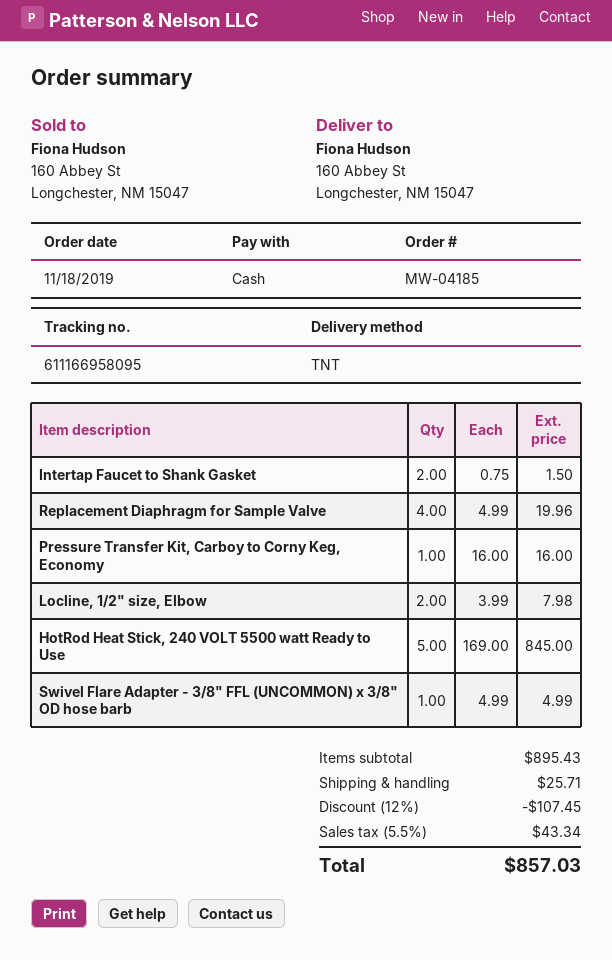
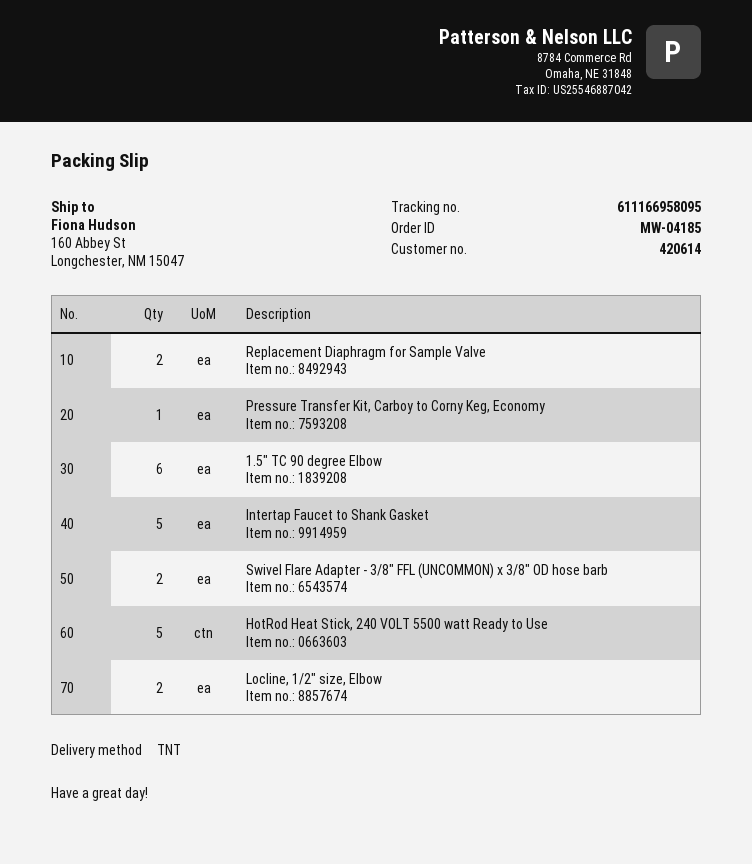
Intertap Faucet to Shank Gasket: 2 -> 5
Replacement Diaphragm for Sample Valve: 4 -> 2
Swivel Flare Adapter - 3/8" FFL (UNCOMMON) x 3/8" OD hose barb: 1 -> 2
1.5" TC 90 degree Elbow: none -> 6

